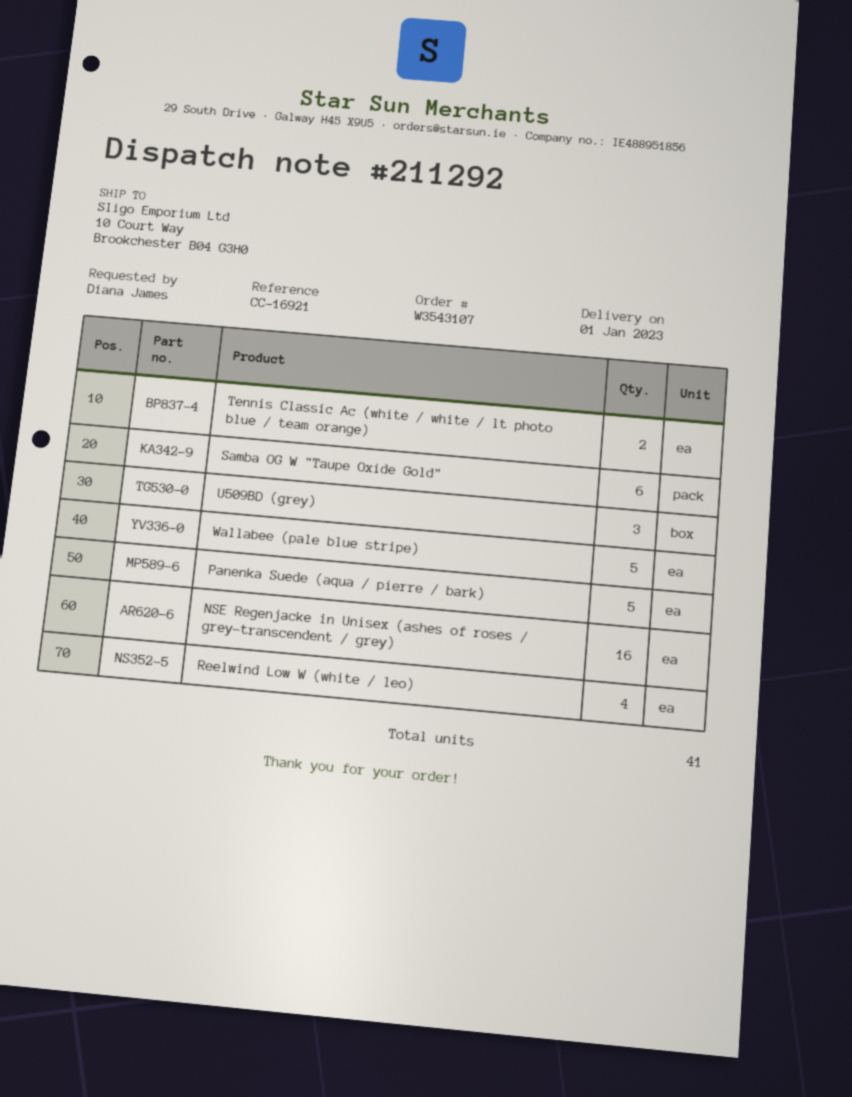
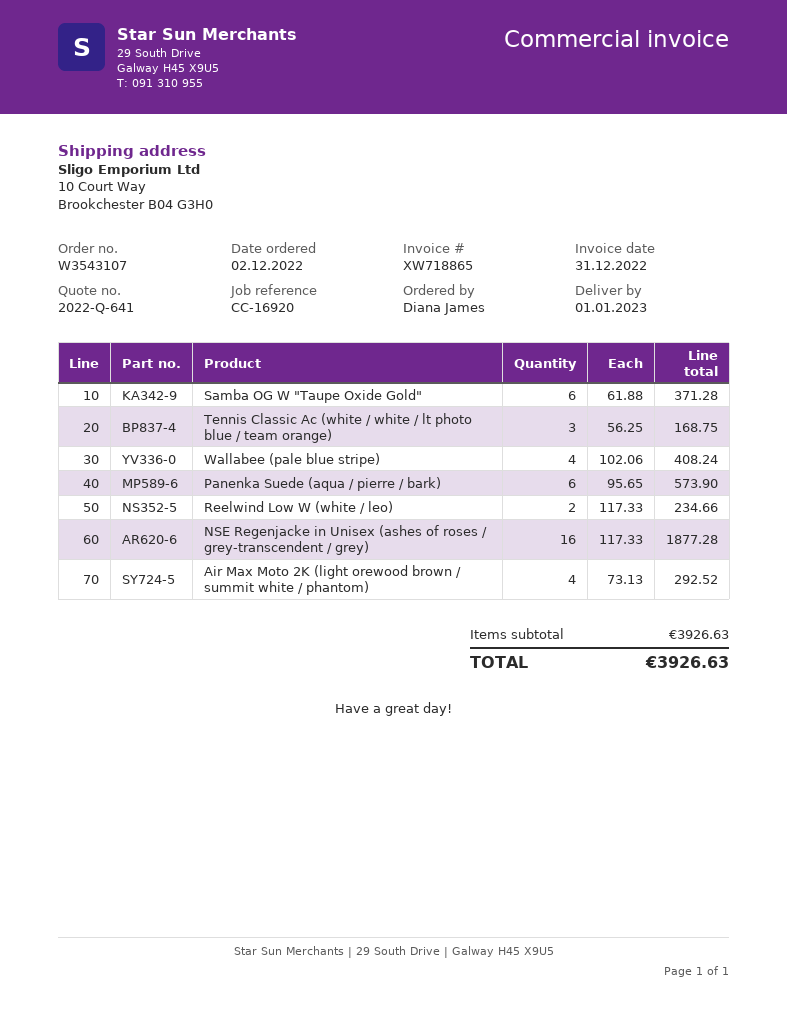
reference: CC-16921 -> CC-16920
Tennis Classic Ac (white / white / lt photo blue / team orange): 2 -> 3
U509BD (grey): 3 -> none
Wallabee (pale blue stripe): 5 -> 4
Panenka Suede (aqua / pierre / bark): 5 -> 6
Reelwind Low W (white / leo): 4 -> 2
Air Max Moto 2K (light orewood brown / summit white / phantom): none -> 4

